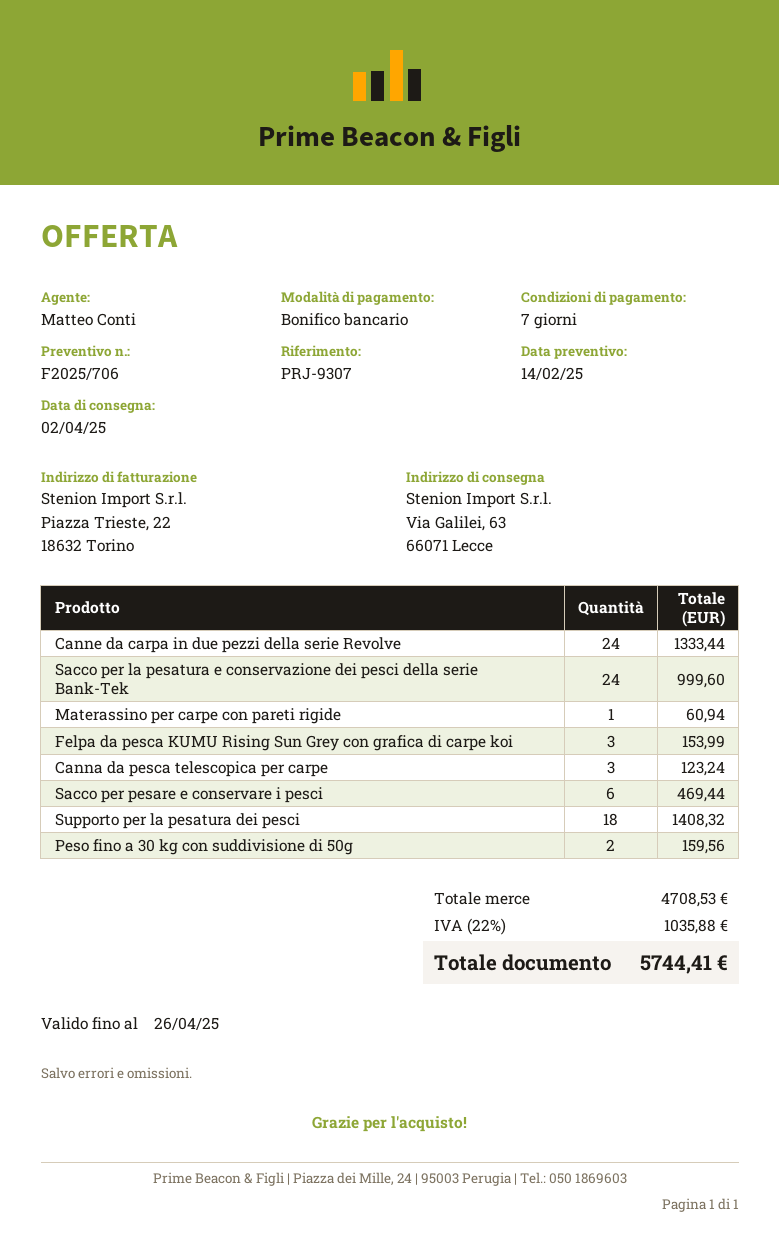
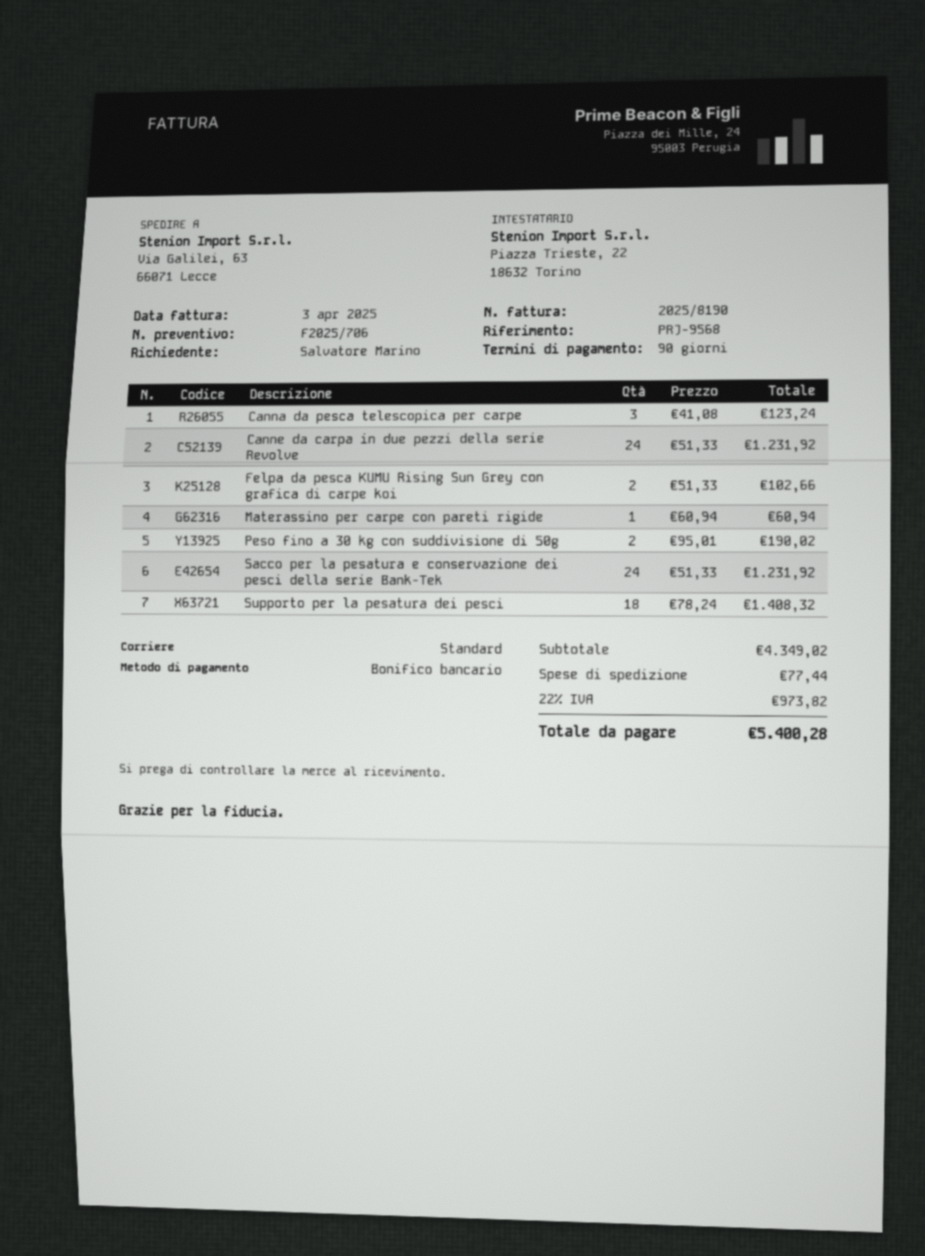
payment terms: 7 days -> 90 days
reference: PRJ-9307 -> PRJ-9568
Canne da carpa in due pezzi della serie Revolve: 24 for 1333.44 -> 24 for 1231.92
Sacco per la pesatura e conservazione dei pesci della serie Bank-Tek: 24 for 999.60 -> 24 for 1231.92
Felpa da pesca KUMU Rising Sun Grey con grafica di carpe koi: 3 for 153.99 -> 2 for 102.66
Sacco per pesare e conservare i pesci: 6 for 469.44 -> none
Peso fino a 30 kg con suddivisione di 50g: 2 for 159.56 -> 2 for 190.02
subtotal: 4708.53 -> 4349.02
shipping: none -> 77.44
tax: 22% = 1035.88 -> 22% = 973.82
total: 5744.41 -> 5400.28

